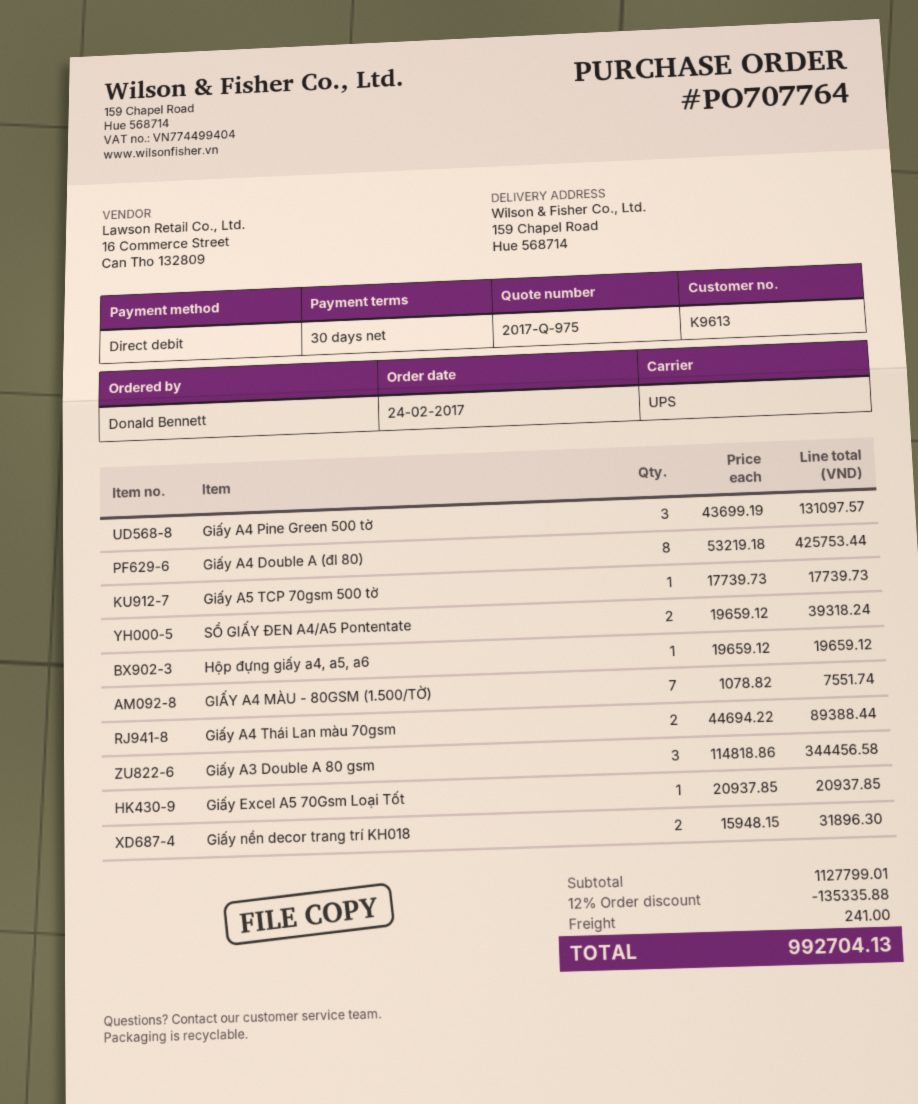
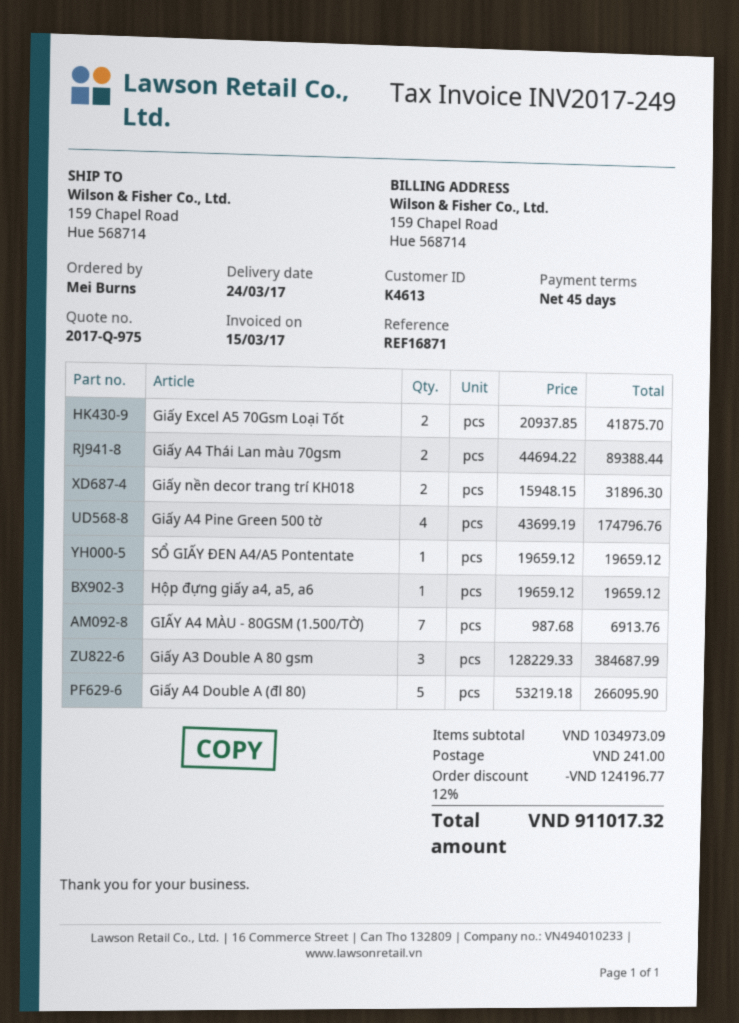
payment terms: 30 days -> 45 days
customer number: K9613 -> K4613
ordered by: Donald Bennett -> Mei Burns
Giấy A4 Pine Green 500 tờ: 3 x 43699.19 = 131097.57 -> 4 x 43699.19 = 174796.76
Giấy A4 Double A (đl 80): 8 x 53219.18 = 425753.44 -> 5 x 53219.18 = 266095.90
Giấy A5 TCP 70gsm 500 tờ: 1 x 17739.73 = 17739.73 -> none
SỔ GIẤY ĐEN A4/A5 Pontentate: 2 x 19659.12 = 39318.24 -> 1 x 19659.12 = 19659.12
GIẤY A4 MÀU - 80GSM (1.500/TỜ): 7 x 1078.82 = 7551.74 -> 7 x 987.68 = 6913.76
Giấy A3 Double A 80 gsm: 3 x 114818.86 = 344456.58 -> 3 x 128229.33 = 384687.99
Giấy Excel A5 70Gsm Loại Tốt: 1 x 20937.85 = 20937.85 -> 2 x 20937.85 = 41875.70
subtotal: 1127799.01 -> 1034973.09
discount: 12% = 135335.88 -> 12% = 124196.77
total: 992704.13 -> 911017.32

